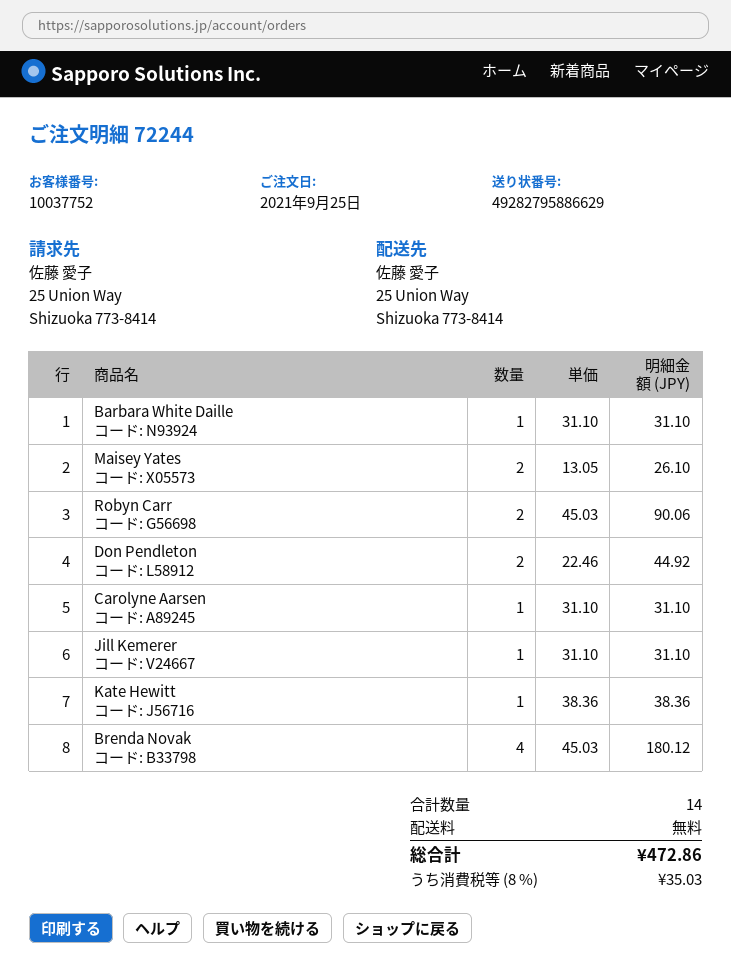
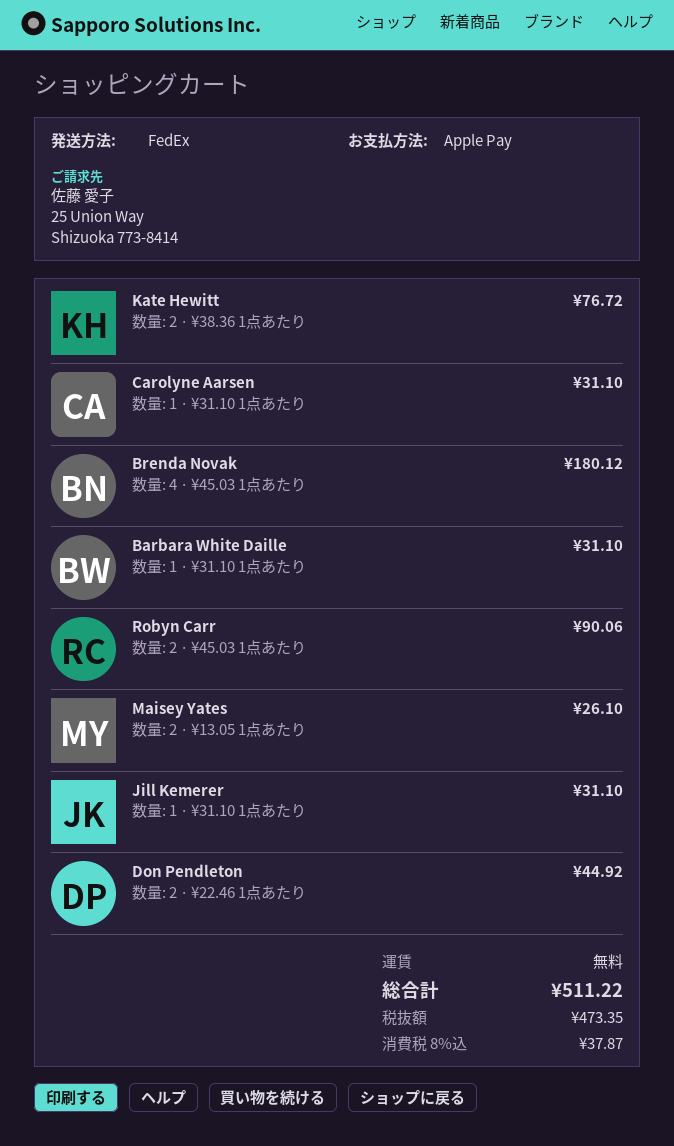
Kate Hewitt: 1 x 38.36 = 38.36 -> 2 x 38.36 = 76.72
tax: 8% = 35.03 -> 8% = 37.87
total: 472.86 -> 511.22

